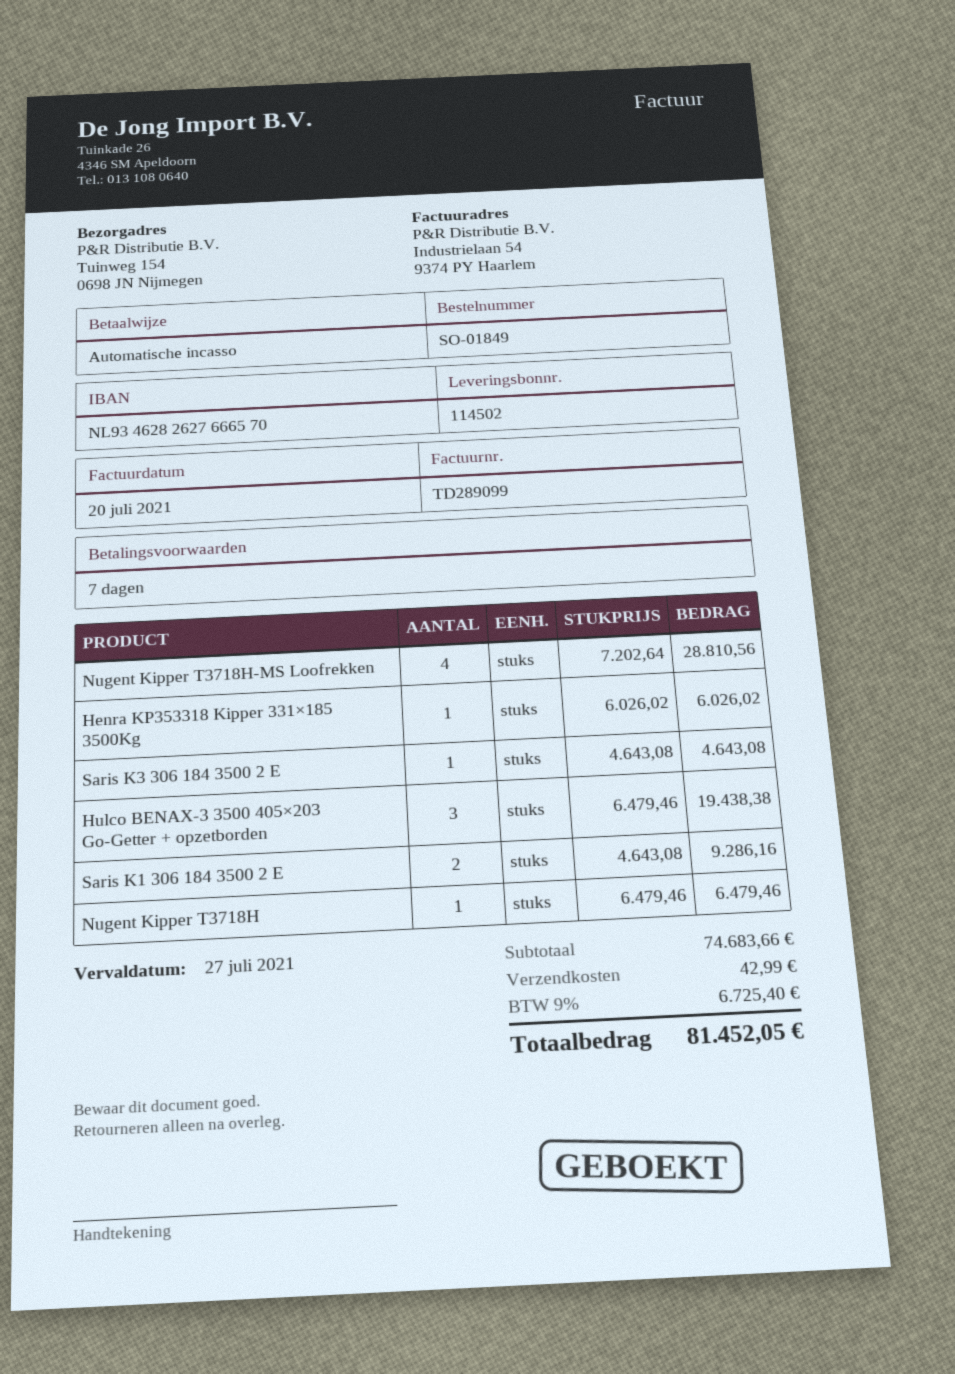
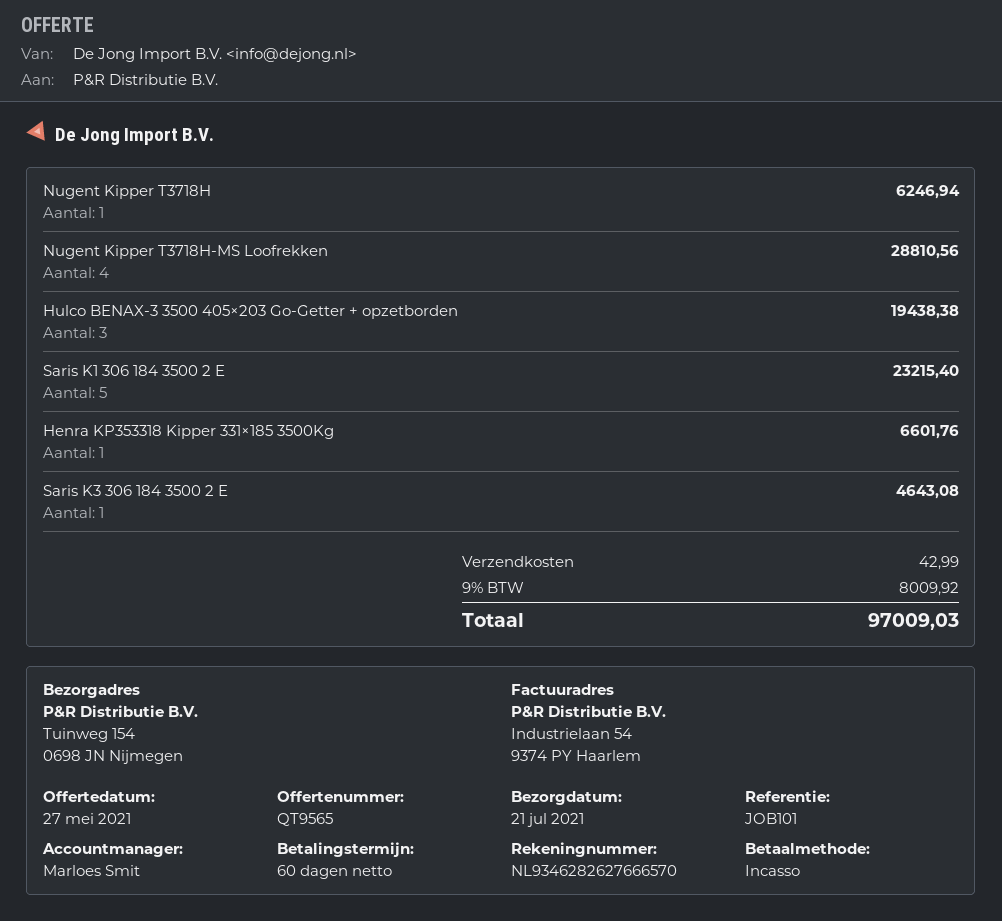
payment terms: 7 days -> 60 days
Henra KP353318 Kipper 331×185 3500Kg: 1 for 6026.02 -> 1 for 6601.76
Saris K1 306 184 3500 2 E: 2 for 9286.16 -> 5 for 23215.40
Nugent Kipper T3718H: 1 for 6479.46 -> 1 for 6246.94
tax: 9% = 6725.40 -> 9% = 8009.92
total: 81452.05 -> 97009.03

